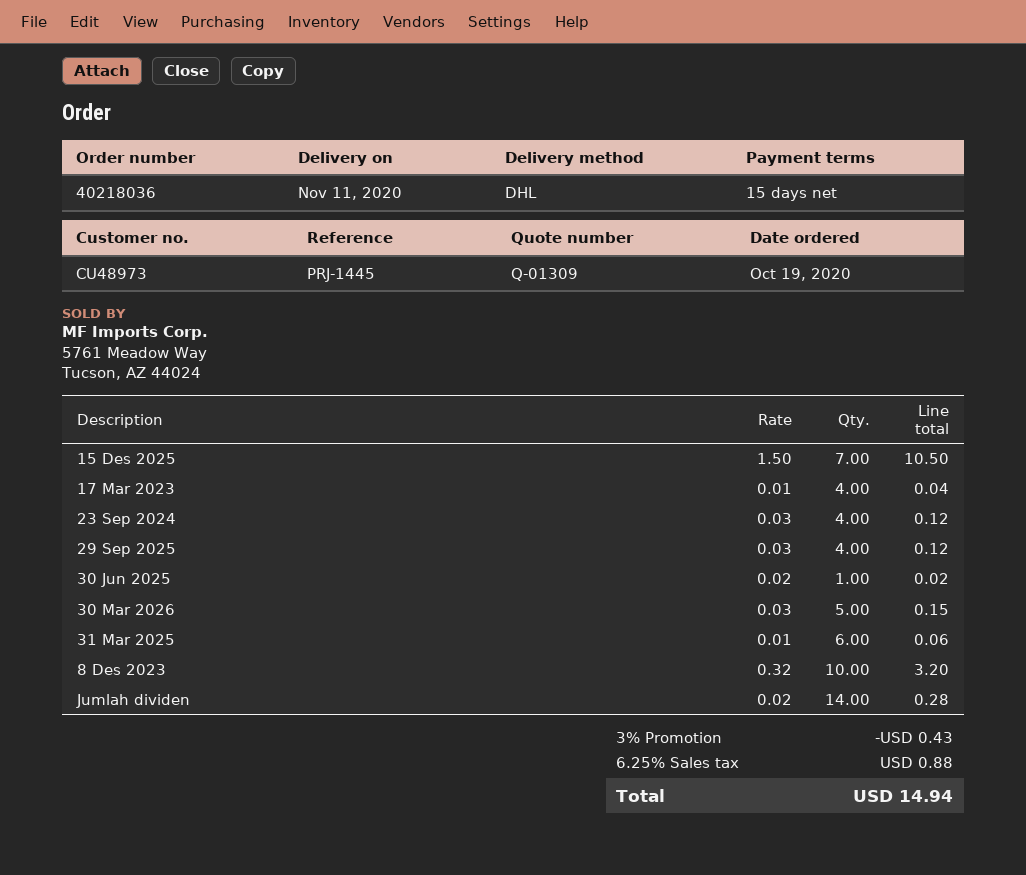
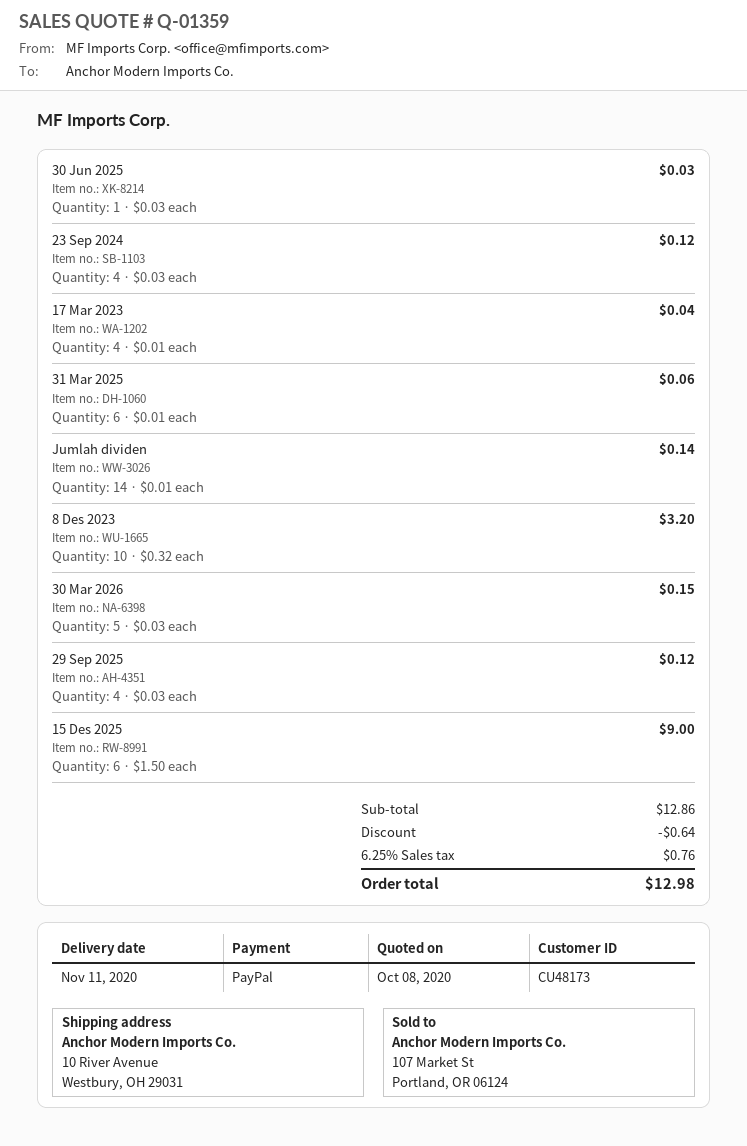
quote number: Q-01309 -> Q-01359
customer number: CU48973 -> CU48173
15 Des 2025: 7 x 1.50 = 10.50 -> 6 x 1.50 = 9.00
30 Jun 2025: 1 x 0.02 = 0.02 -> 1 x 0.03 = 0.03
Jumlah dividen: 14 x 0.02 = 0.28 -> 14 x 0.01 = 0.14
discount: 0.43 -> 0.64
tax: 6.25% = 0.88 -> 6.25% = 0.76
total: 14.94 -> 12.98

